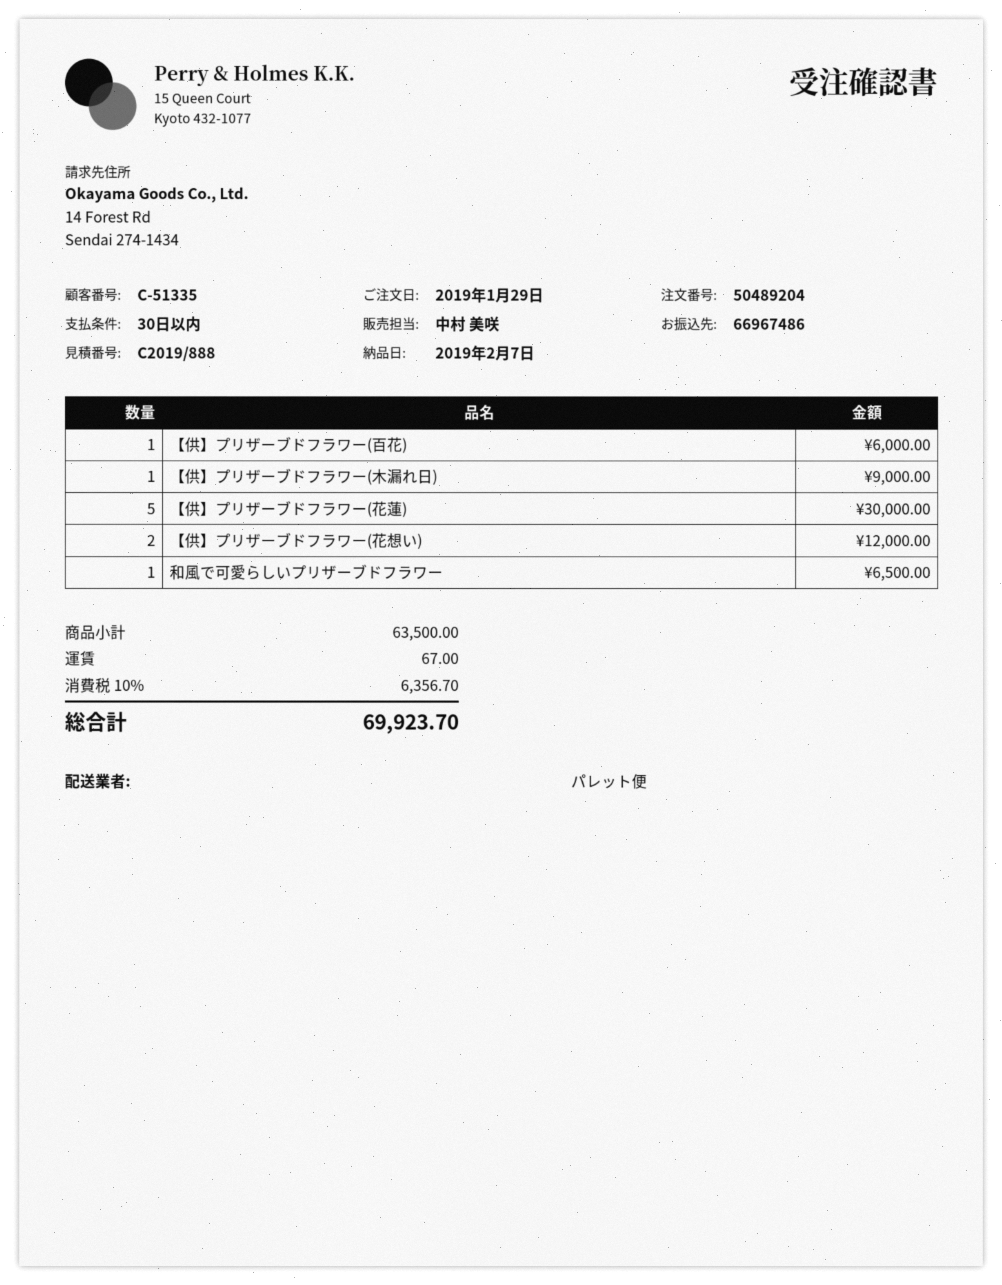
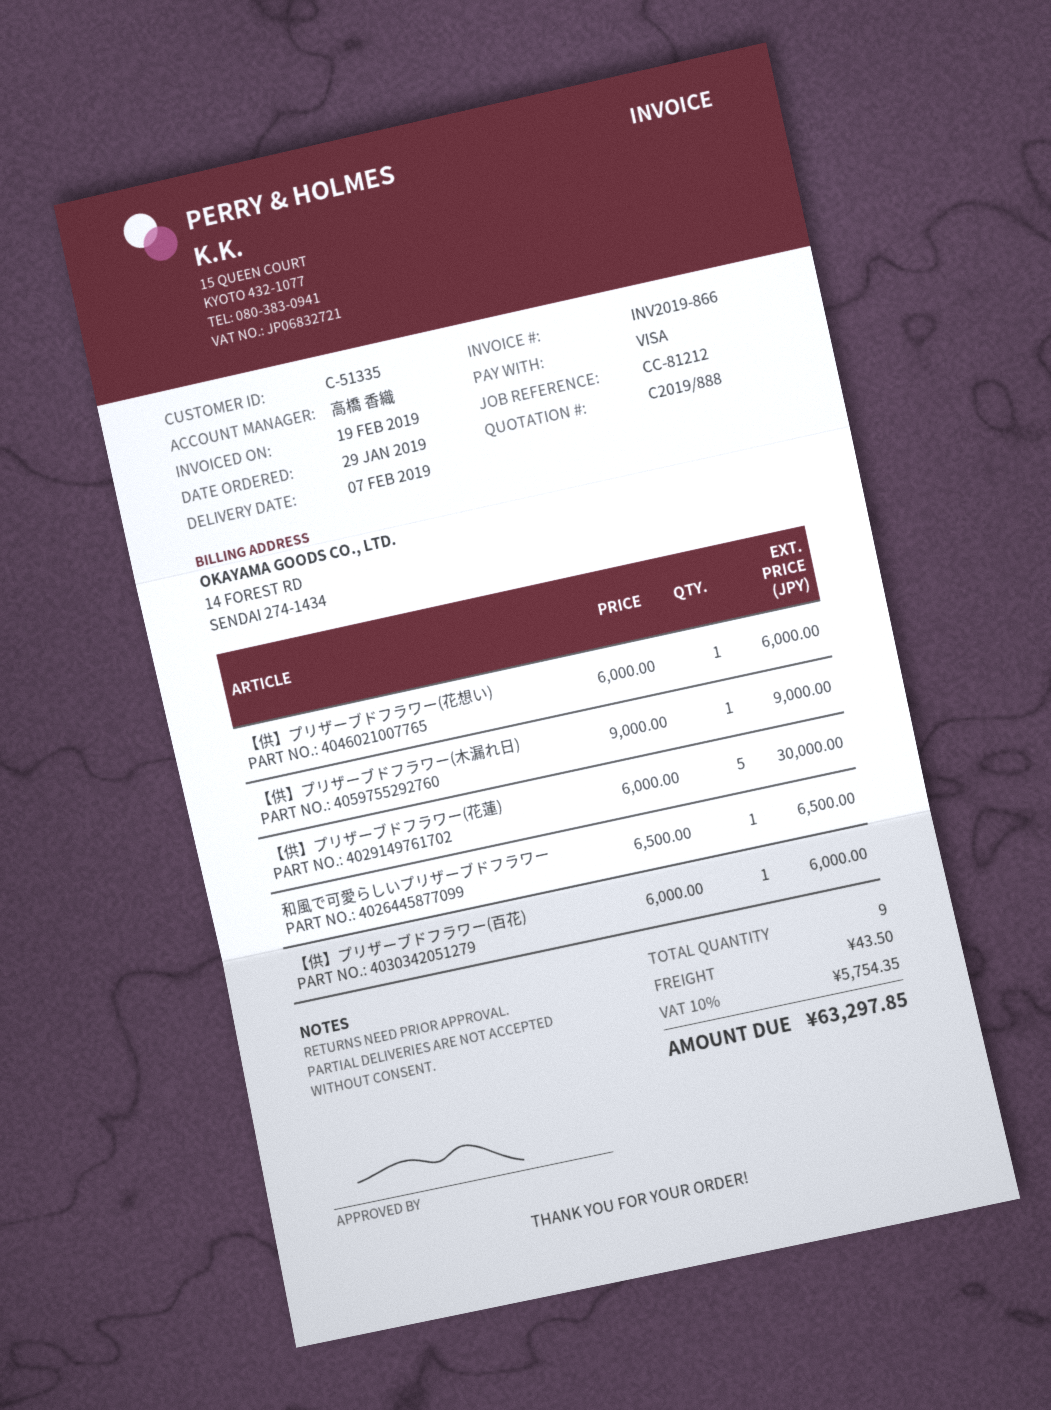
sales rep: 中村 美咲 -> 高橋 香織
【供】プリザーブドフラワー(花想い): 2 for 12000.00 -> 1 for 6000.00
shipping: 67.00 -> 43.50
tax: 10% = 6356.70 -> 10% = 5754.35
total: 69923.70 -> 63297.85

